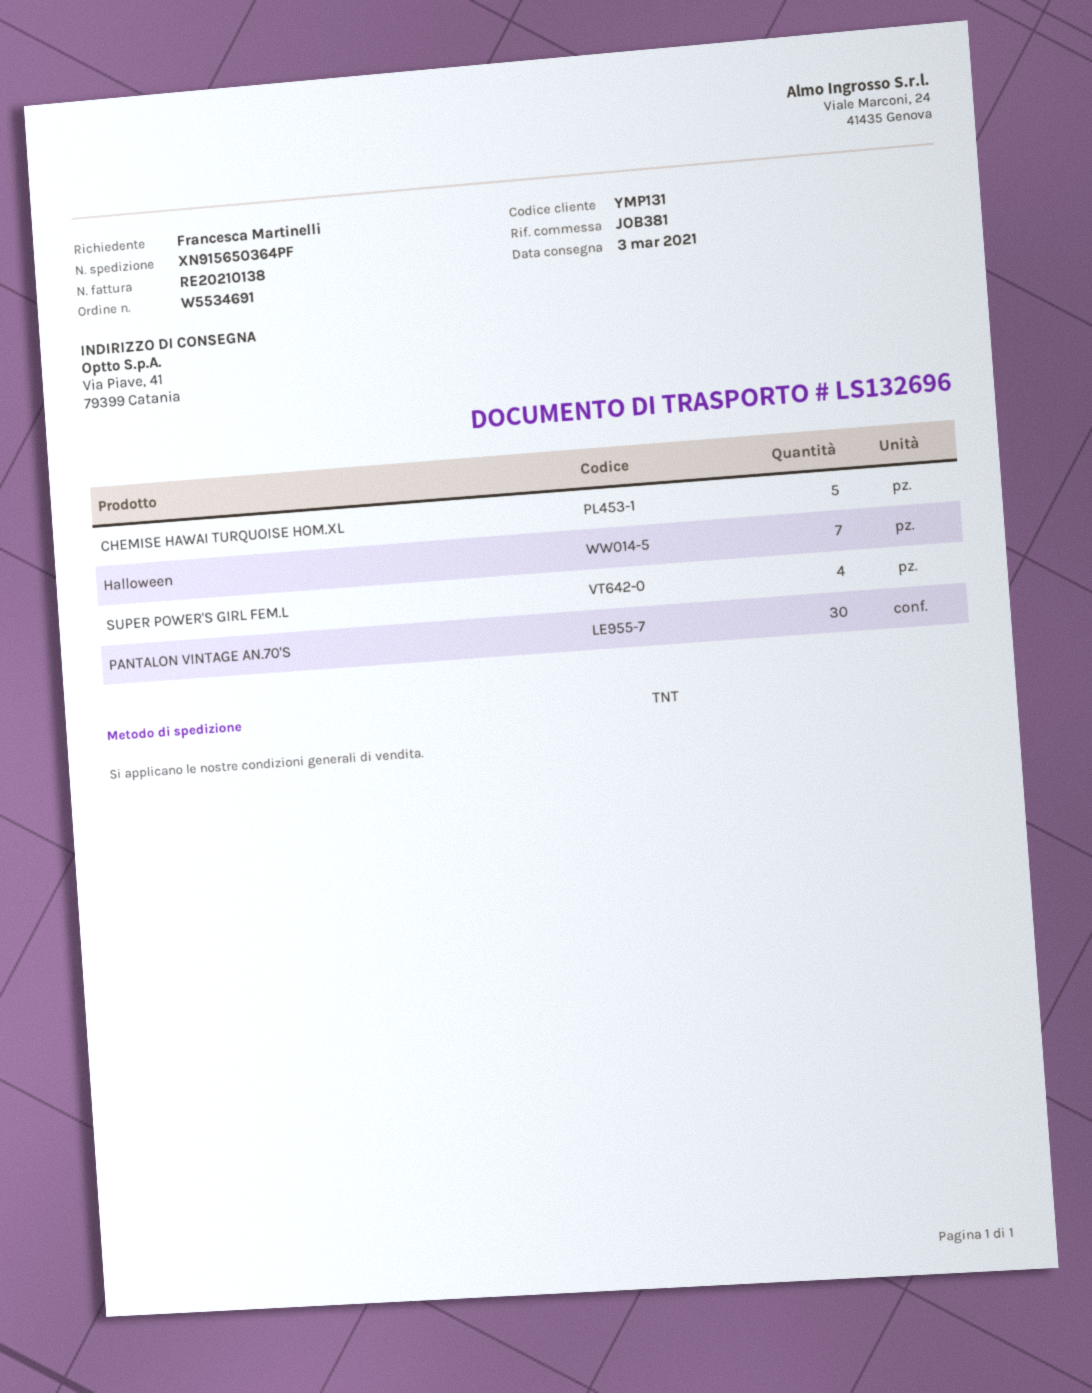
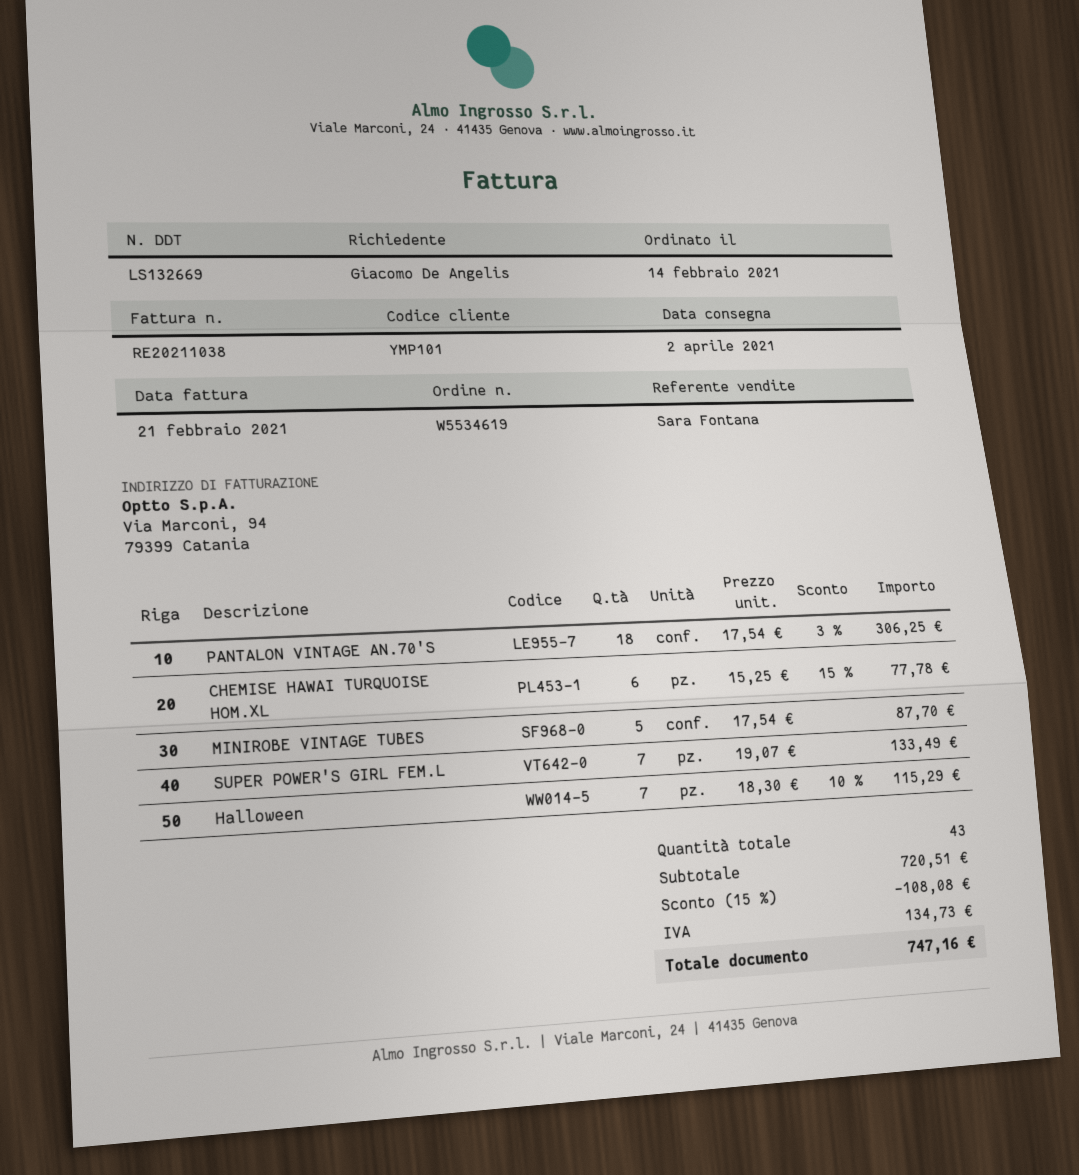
order number: W5534691 -> W5534619
delivery note number: LS132696 -> LS132669
delivery date: 2021-03-03 -> 2021-04-02
invoice number: RE20210138 -> RE20211038
customer number: YMP131 -> YMP101
ordered by: Francesca Martinelli -> Giacomo De Angelis
CHEMISE HAWAI TURQUOISE HOM.XL: 5 -> 6
SUPER POWER'S GIRL FEM.L: 4 -> 7
PANTALON VINTAGE AN.70'S: 30 -> 18
MINIROBE VINTAGE TUBES: none -> 5

